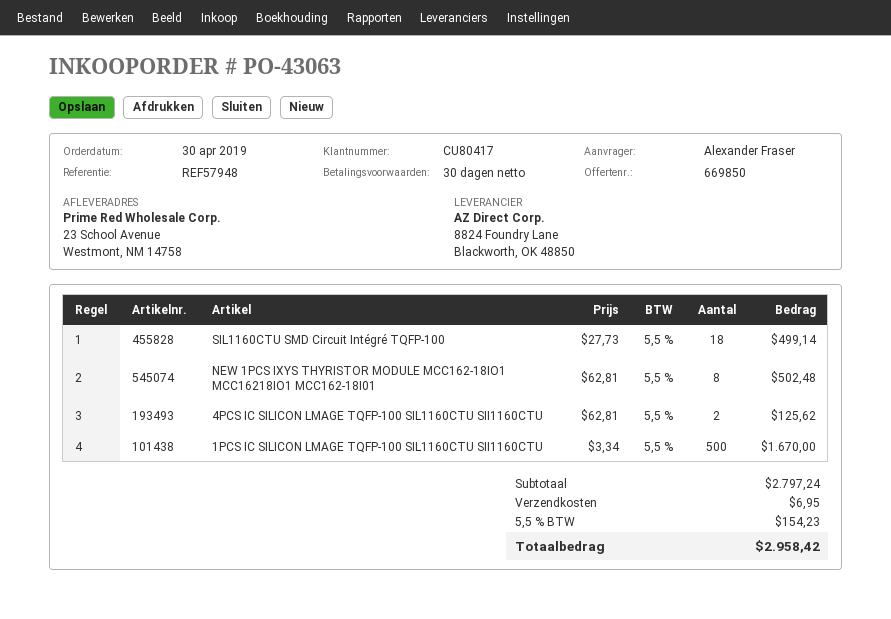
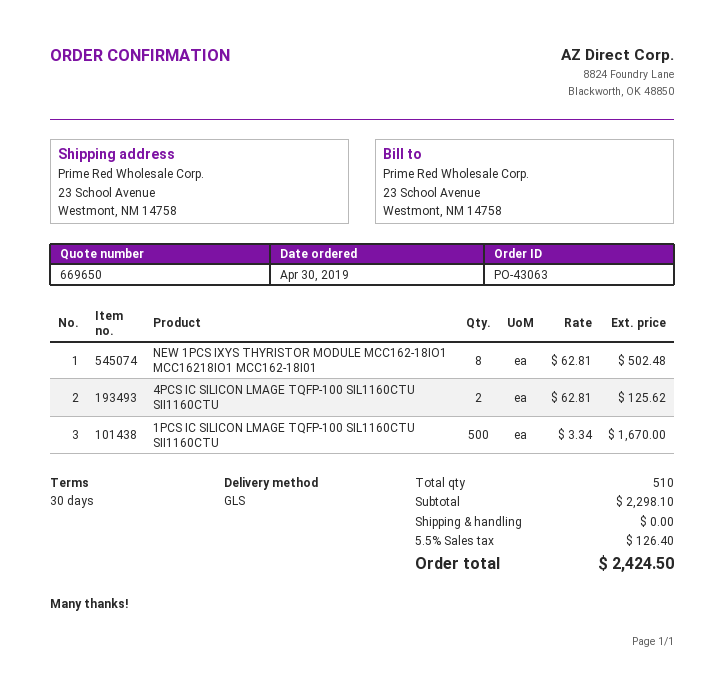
quote number: 669850 -> 669650
SIL1160CTU SMD Circuit Intégré TQFP-100: 18 x 27.73 = 499.14 -> none
subtotal: 2797.24 -> 2298.10
shipping: 6.95 -> 0.00
tax: 5.5% = 154.23 -> 5.5% = 126.40
total: 2958.42 -> 2424.50

